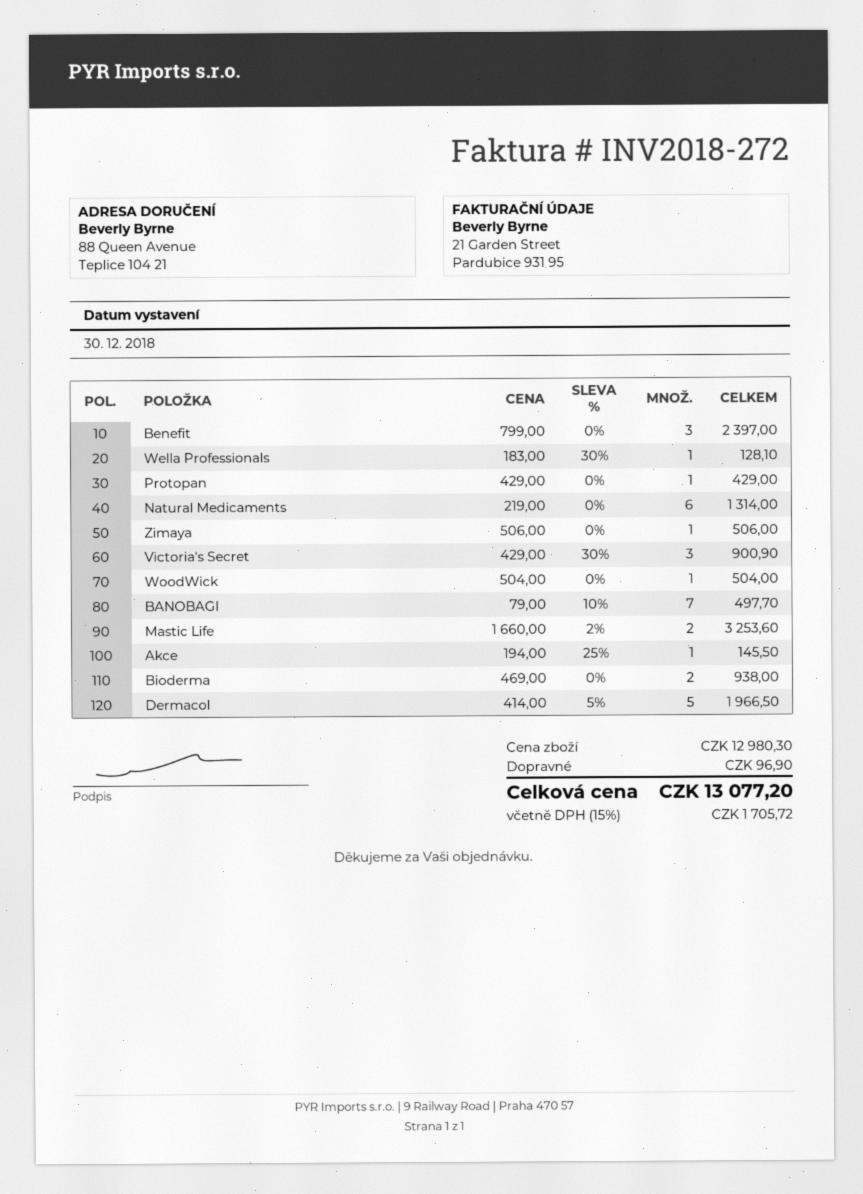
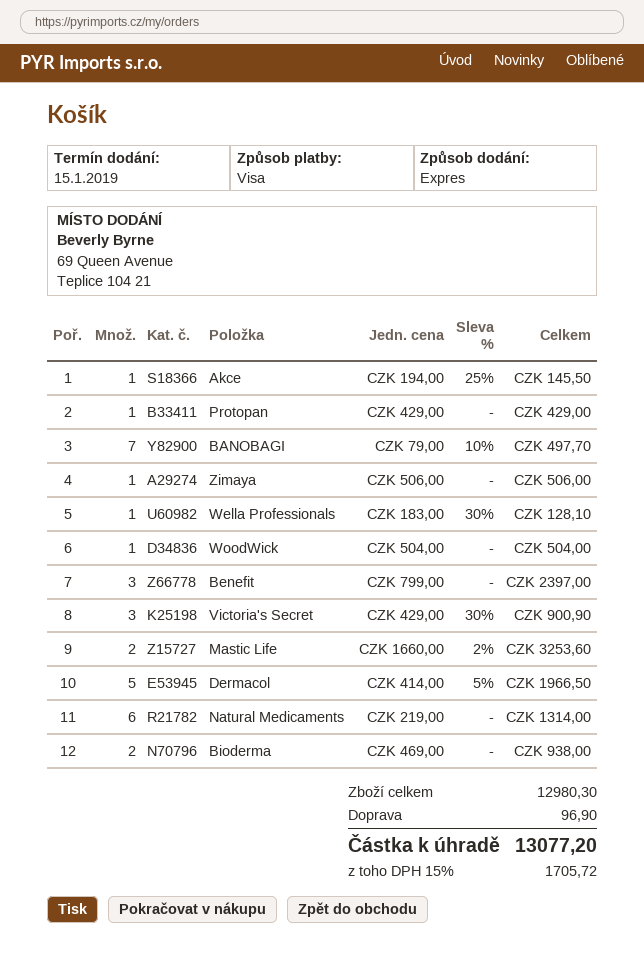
ship to: 88 Queen Avenue, Teplice 104 21 -> 69 Queen Avenue, Teplice 104 21

